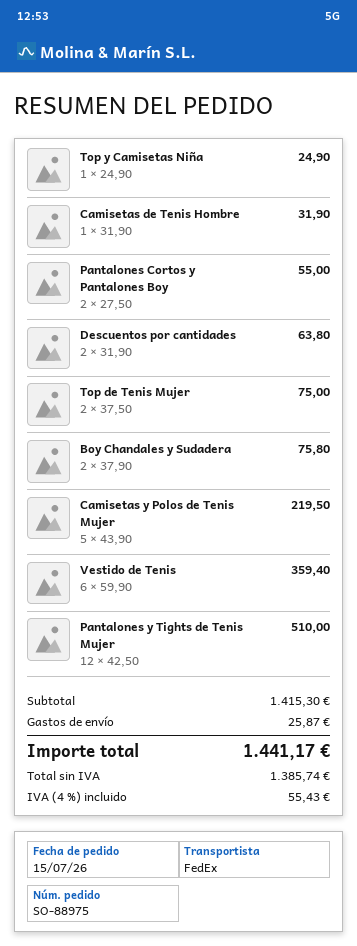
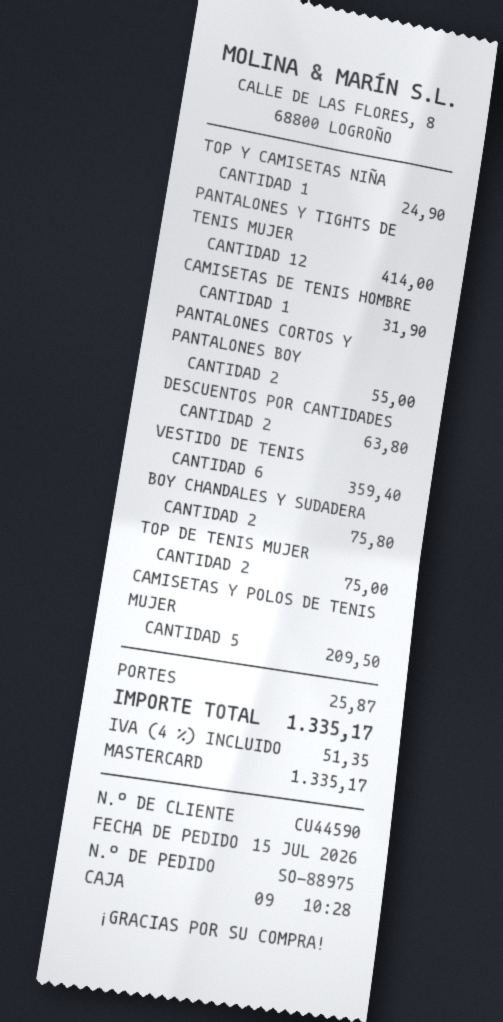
Camisetas y Polos de Tenis Mujer: 5 for 219.50 -> 5 for 209.50
Pantalones y Tights de Tenis Mujer: 12 for 510.00 -> 12 for 414.00
tax: 4% = 55.43 -> 4% = 51.35
total: 1441.17 -> 1335.17

